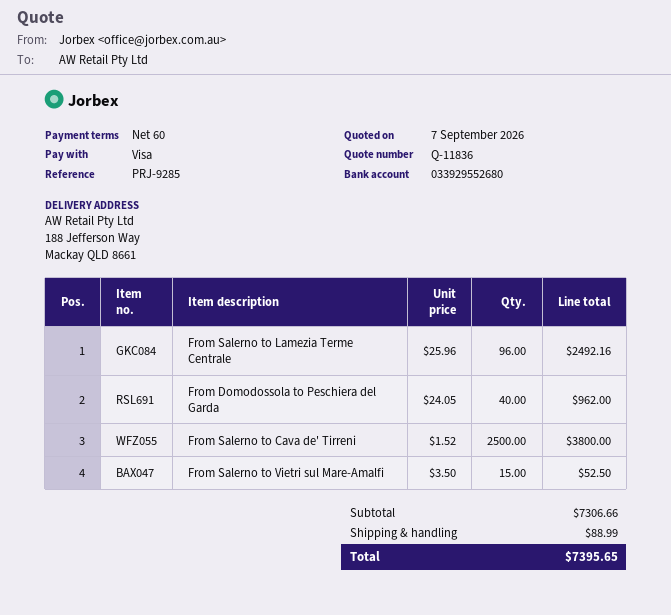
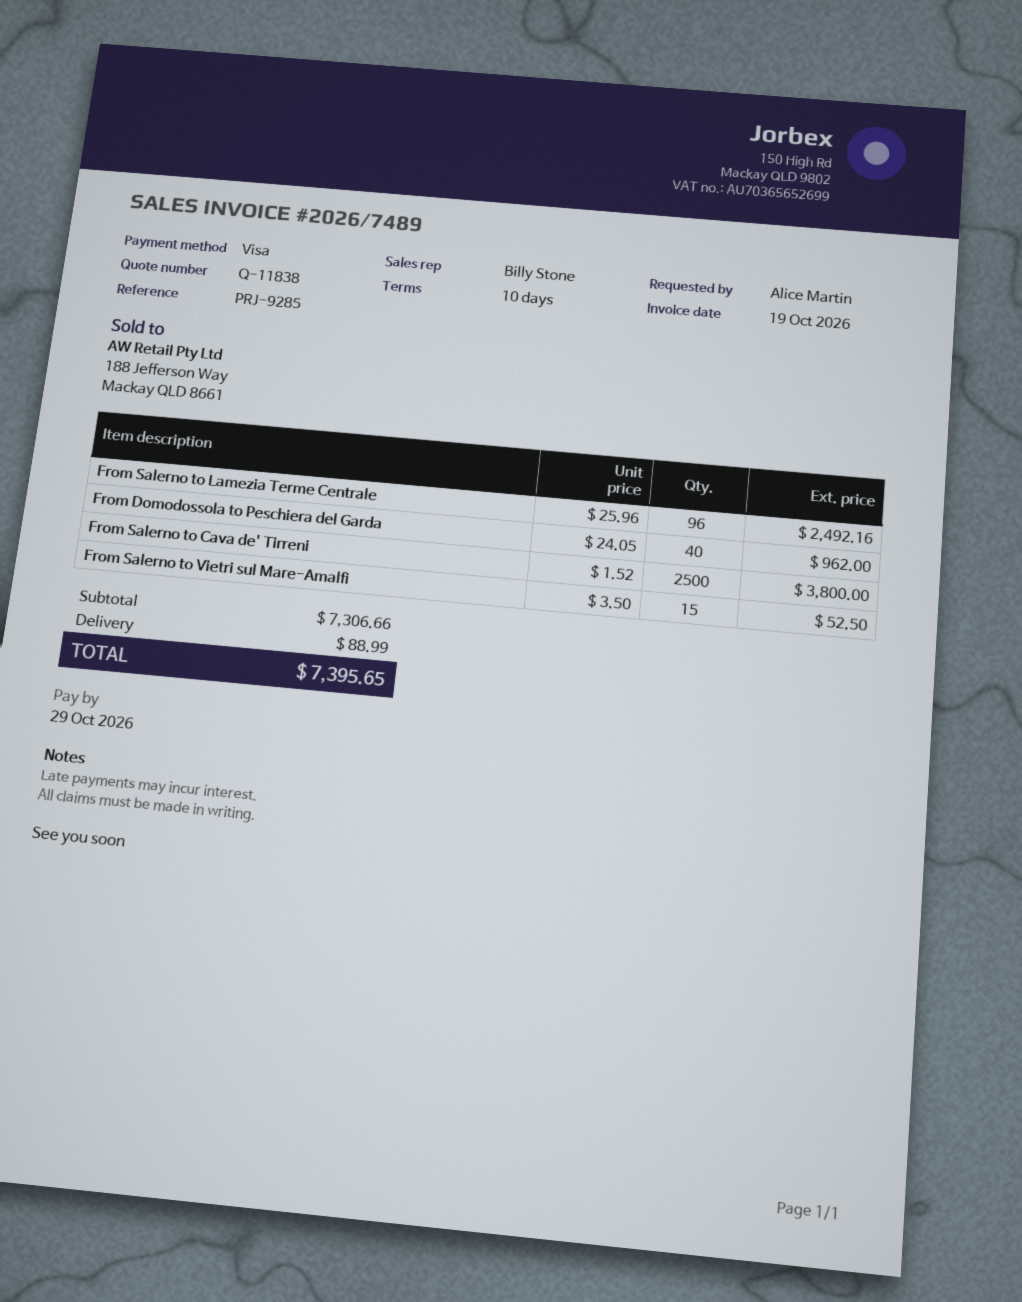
quote number: Q-11836 -> Q-11838
payment terms: 60 days -> 10 days

